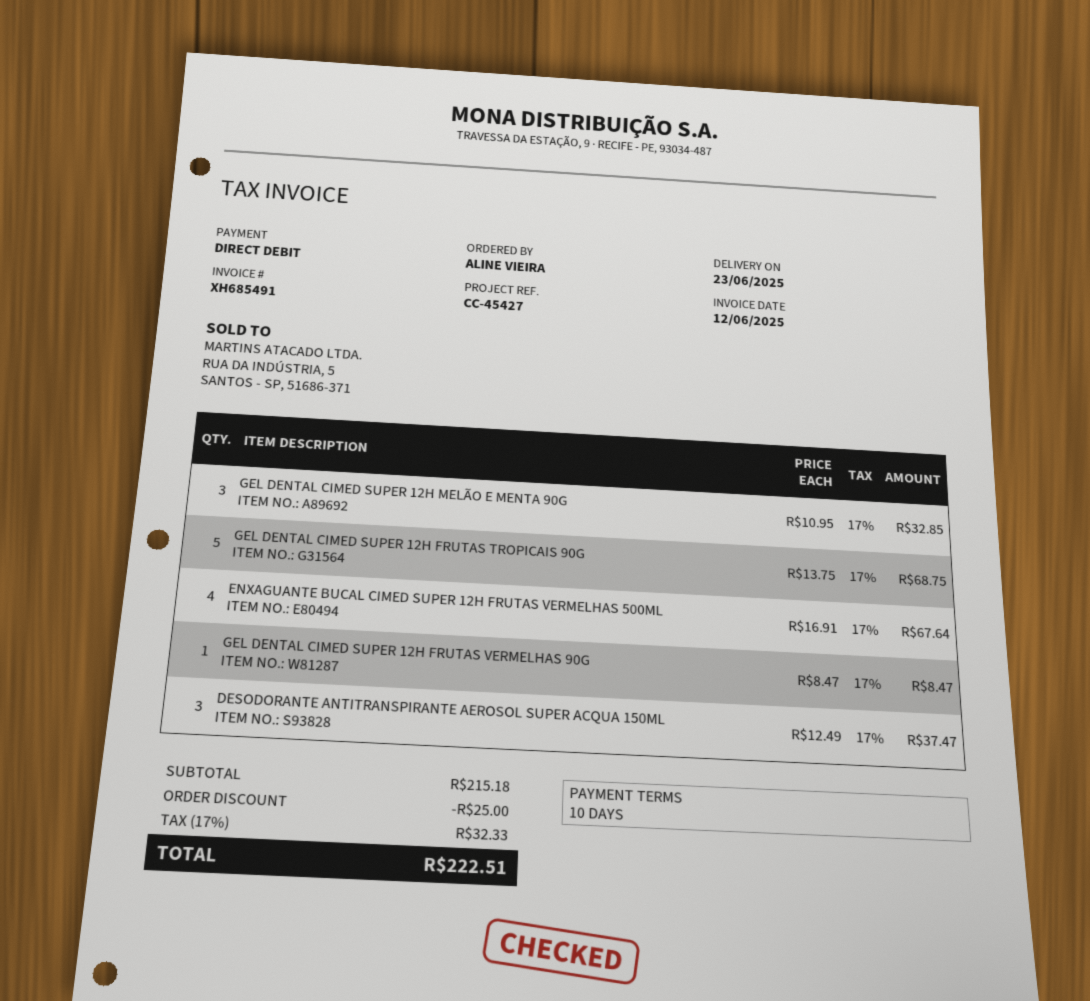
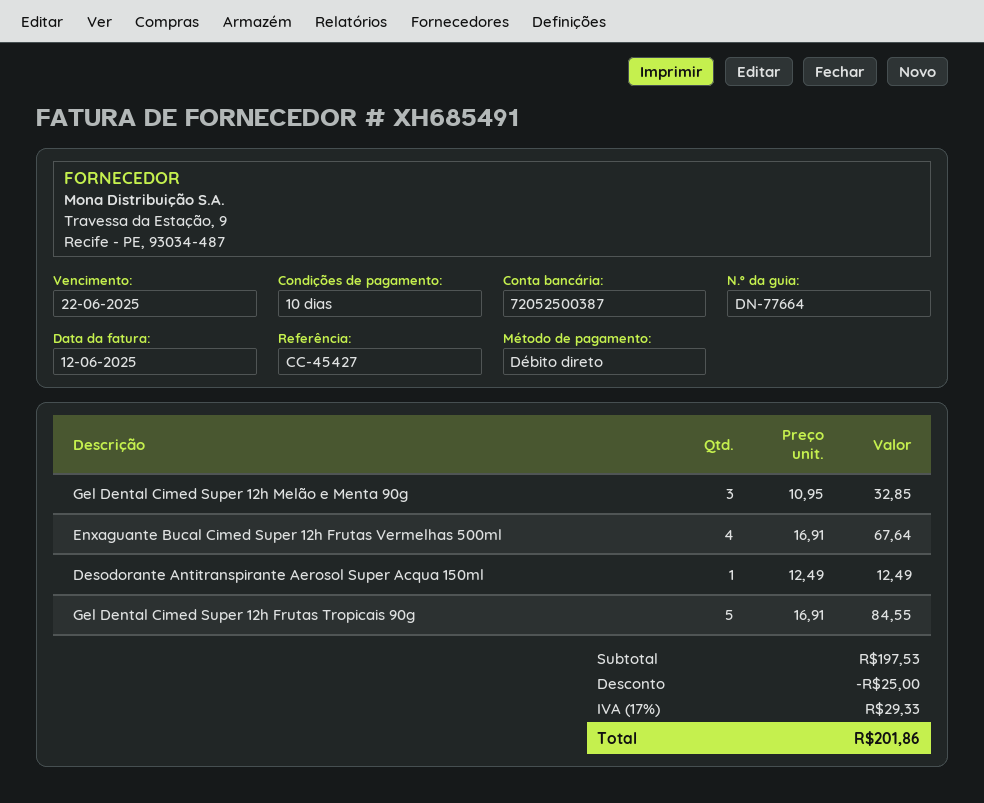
GEL DENTAL CIMED SUPER 12H FRUTAS TROPICAIS 90G: 5 x 13.75 = 68.75 -> 5 x 16.91 = 84.55
GEL DENTAL CIMED SUPER 12H FRUTAS VERMELHAS 90G: 1 x 8.47 = 8.47 -> none
DESODORANTE ANTITRANSPIRANTE AEROSOL SUPER ACQUA 150ML: 3 x 12.49 = 37.47 -> 1 x 12.49 = 12.49
subtotal: 215.18 -> 197.53
tax: 17% = 32.33 -> 17% = 29.33
total: 222.51 -> 201.86

